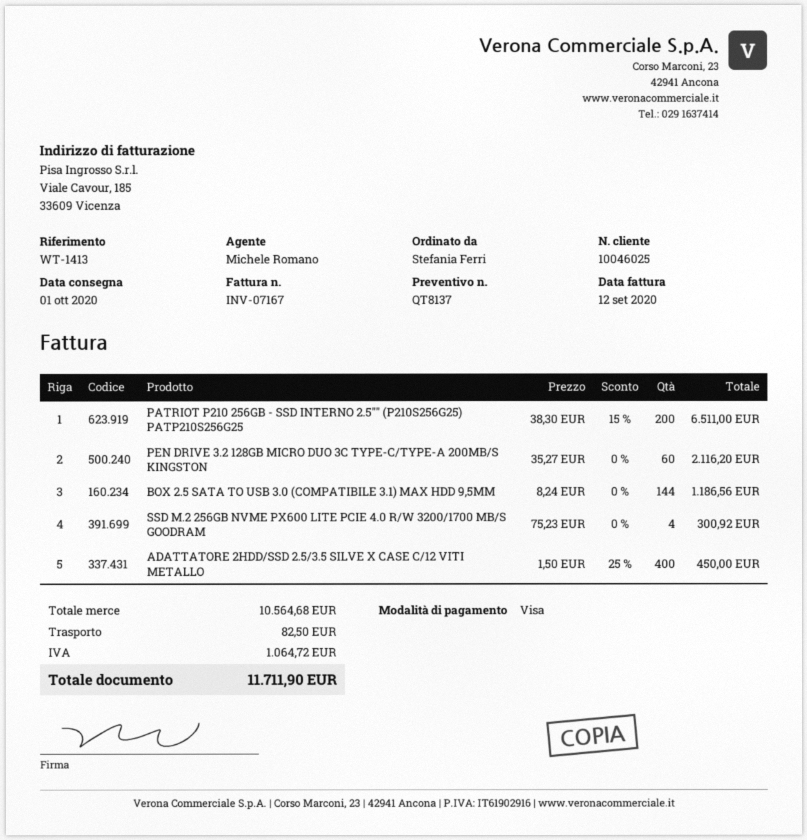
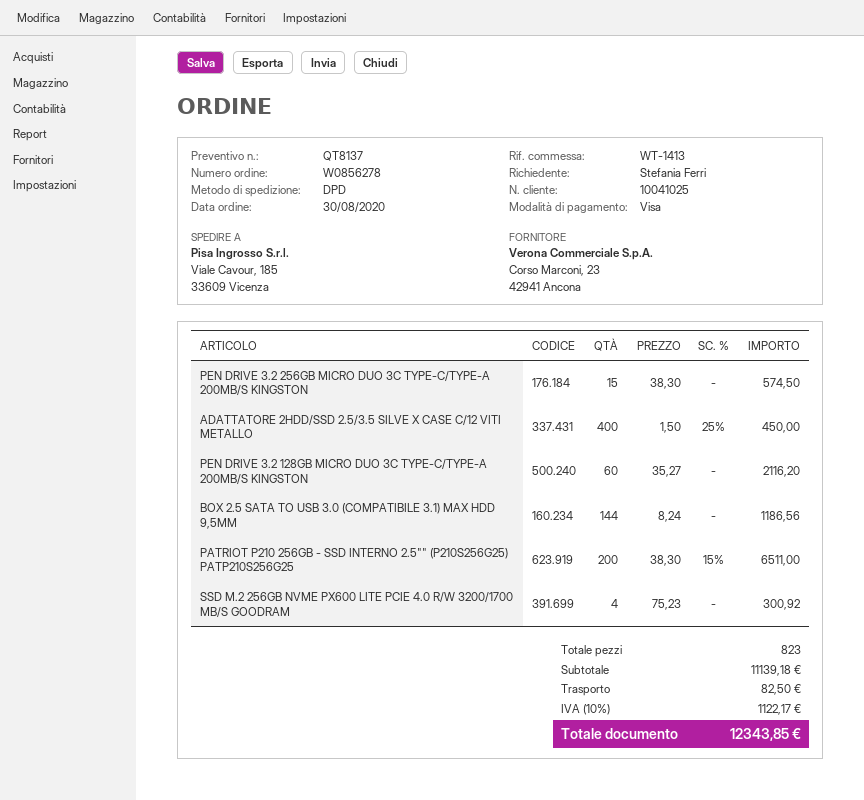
customer number: 10046025 -> 10041025
PEN DRIVE 3.2 256GB MICRO DUO 3C TYPE-C/TYPE-A 200MB/S KINGSTON: none -> 15 x 38.30 = 574.50
subtotal: 10564.68 -> 11139.18
tax: 1064.72 -> 1122.17
total: 11711.90 -> 12343.85

